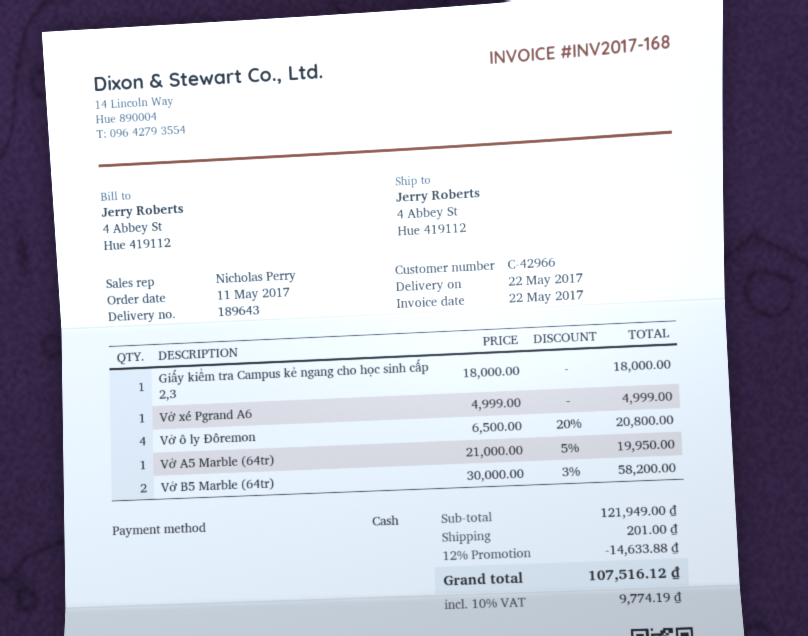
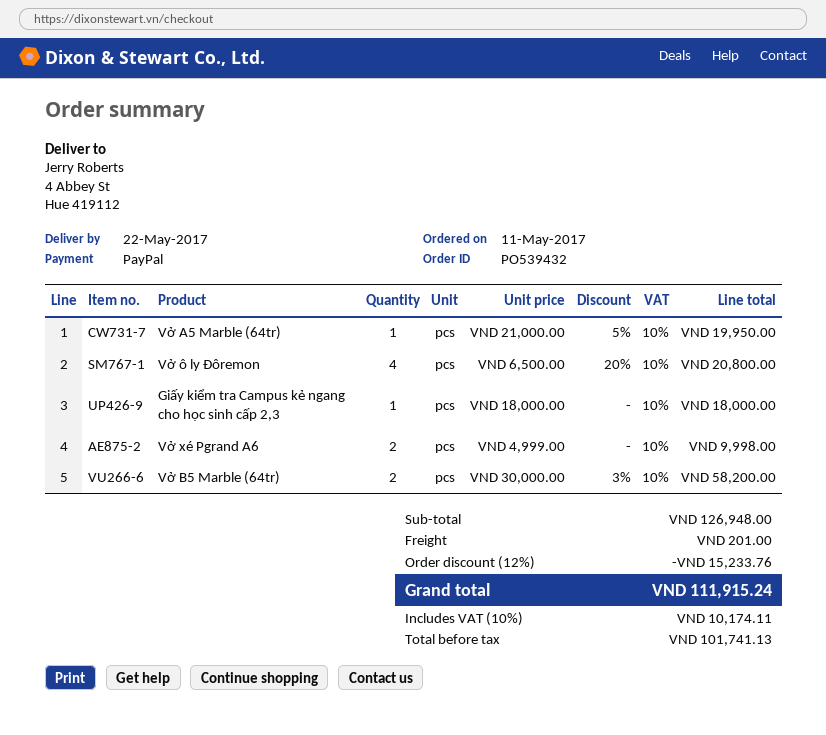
payment method: cash -> PayPal
Vở xé Pgrand A6: 1 x 4999.00 = 4999.00 -> 2 x 4999.00 = 9998.00
subtotal: 121949.00 -> 126948.00
discount: 12% = 14633.88 -> 12% = 15233.76
tax: 10% = 9774.19 -> 10% = 10174.11
total: 107516.12 -> 111915.24

